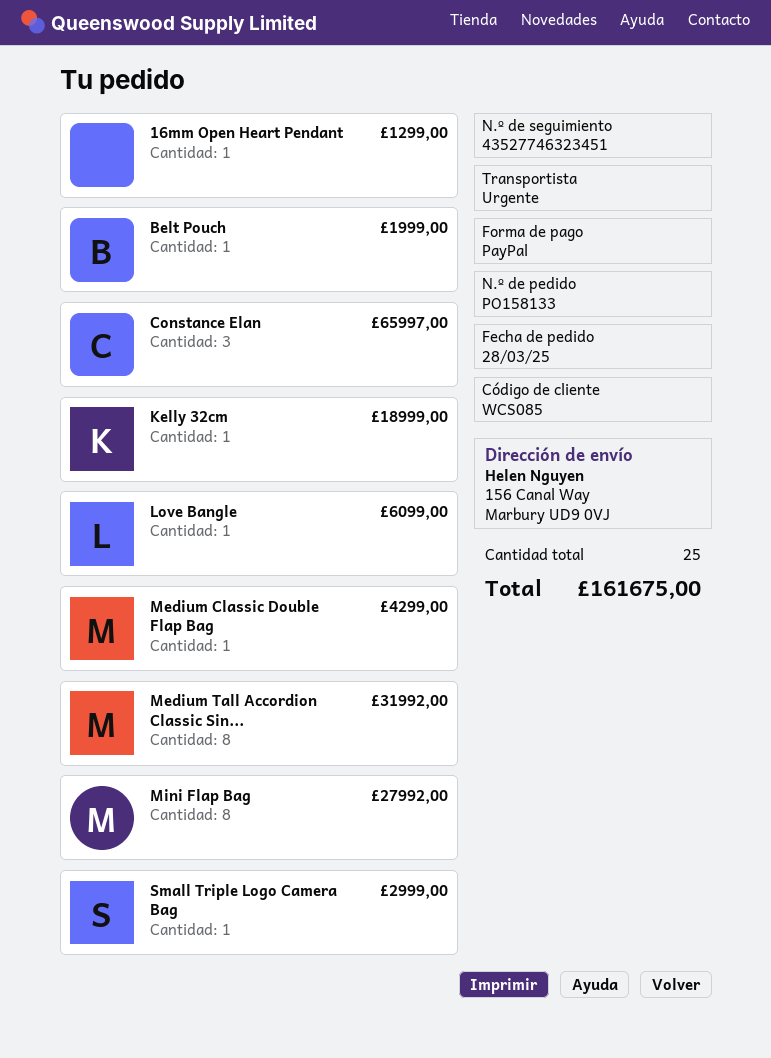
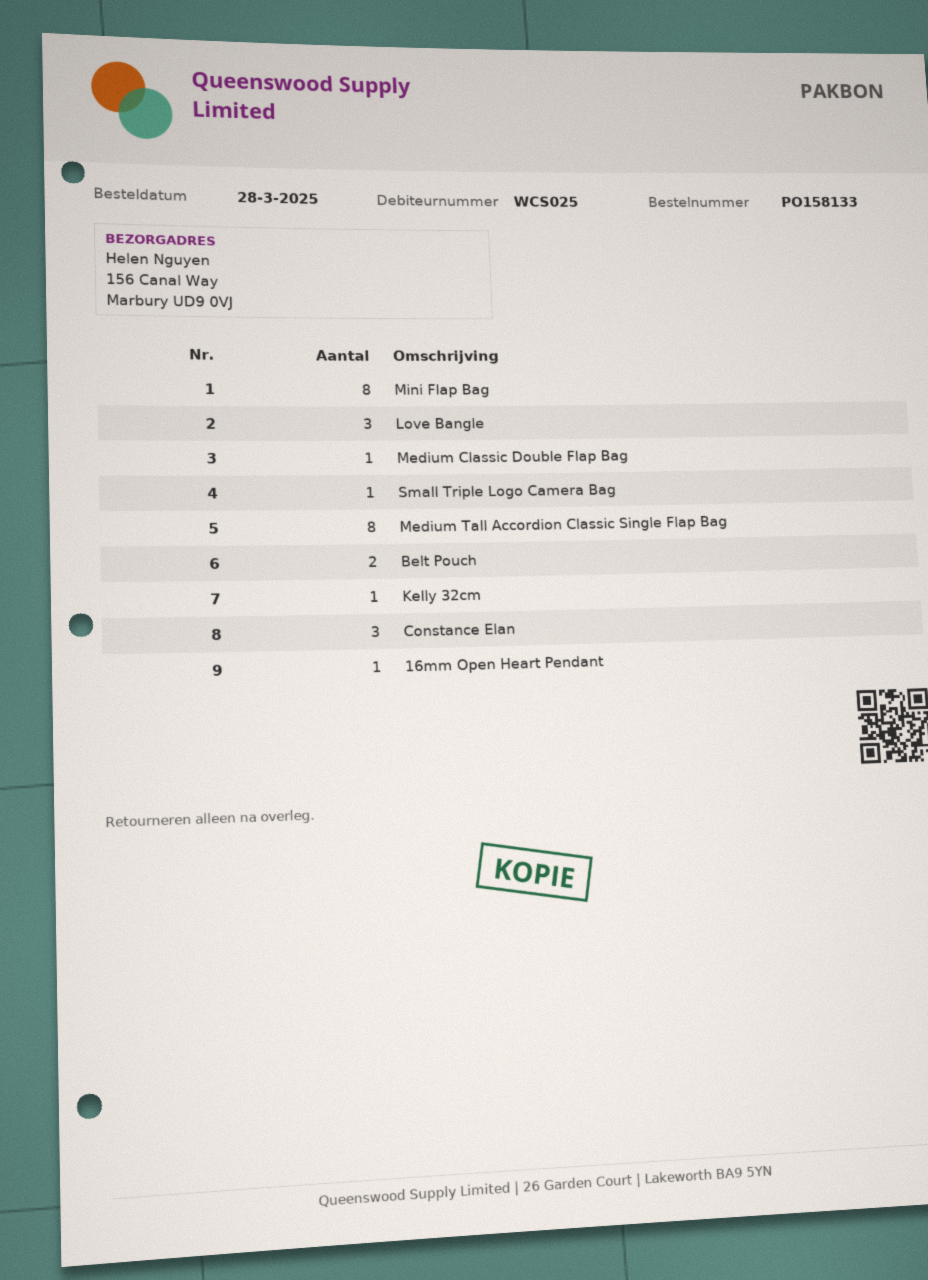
customer number: WCS085 -> WCS025
Belt Pouch: 1 -> 2
Love Bangle: 1 -> 3

